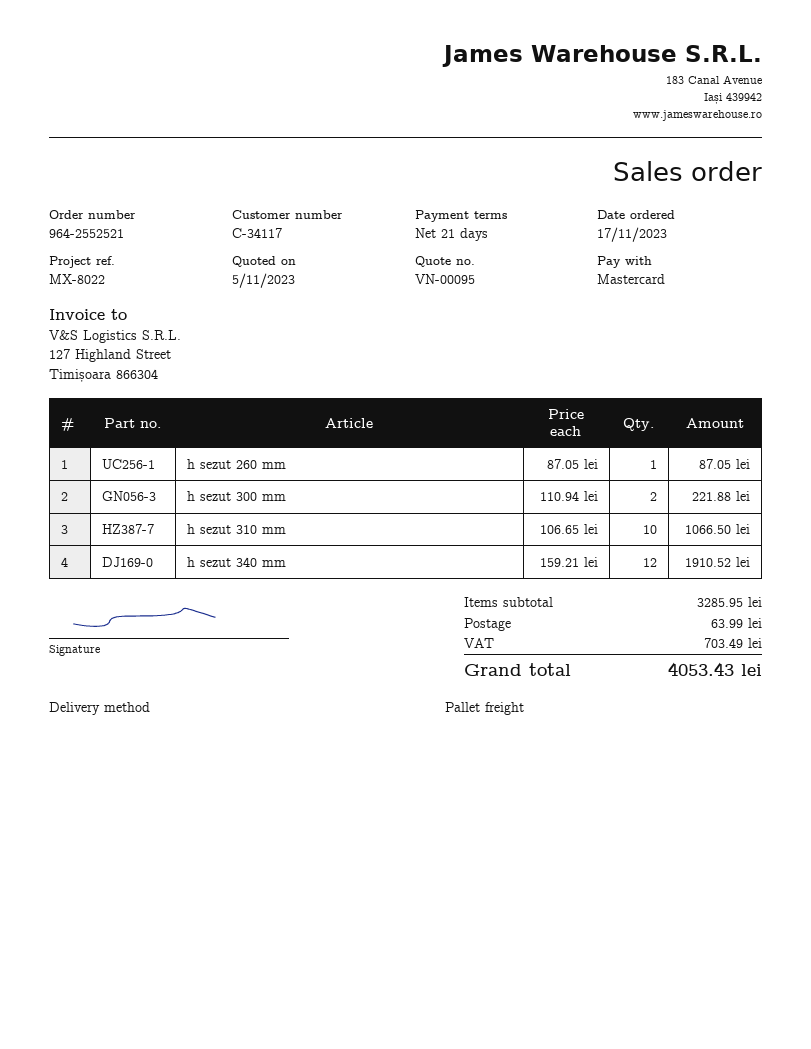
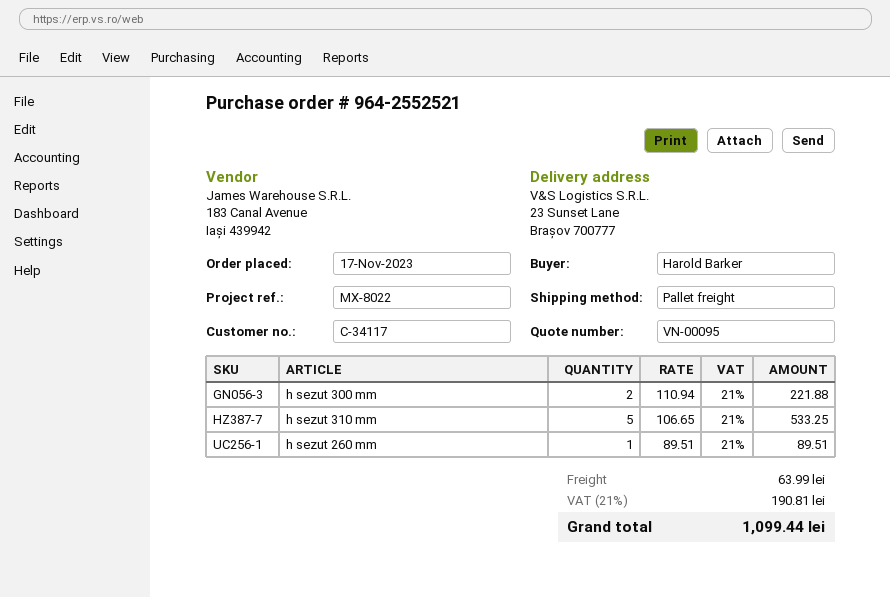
h sezut 260 mm: 1 x 87.05 = 87.05 -> 1 x 89.51 = 89.51
h sezut 310 mm: 10 x 106.65 = 1066.50 -> 5 x 106.65 = 533.25
h sezut 340 mm: 12 x 159.21 = 1910.52 -> none
tax: 703.49 -> 190.81
total: 4053.43 -> 1099.44

